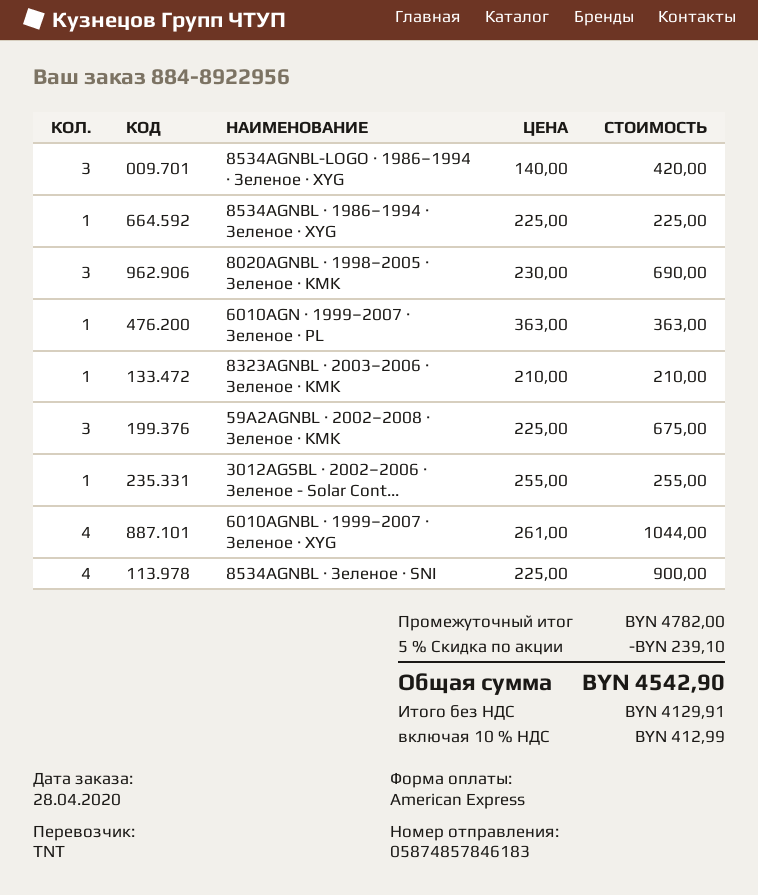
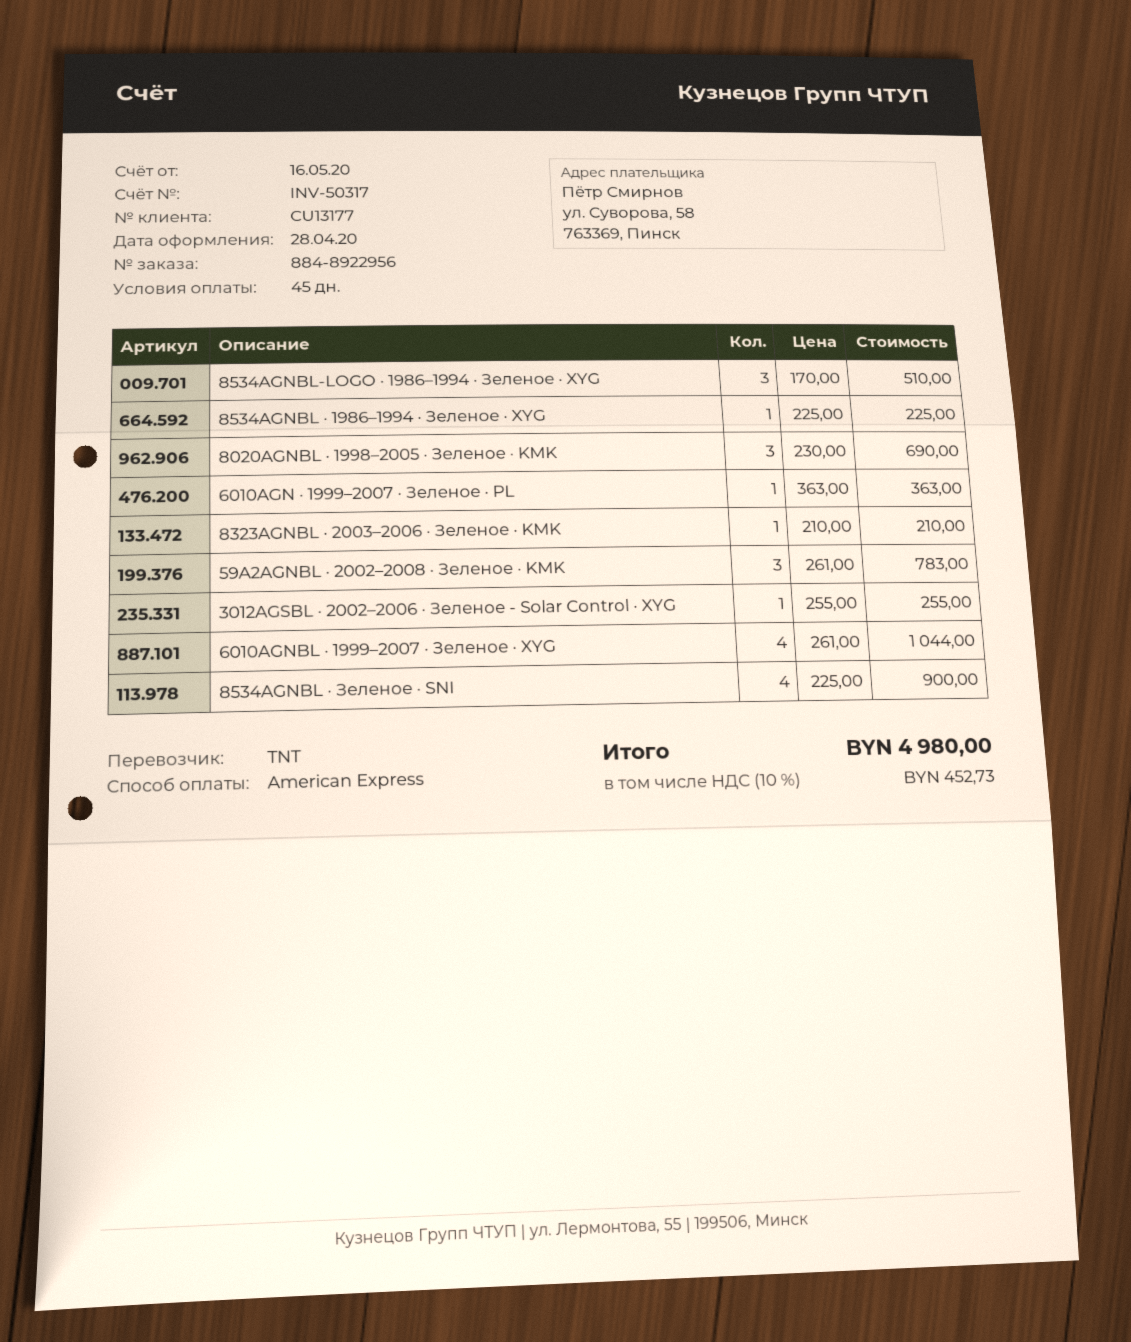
8534AGNBL-LOGO · 1986–1994 · Зеленое · XYG: 3 x 140.00 = 420.00 -> 3 x 170.00 = 510.00
59A2AGNBL · 2002–2008 · Зеленое · KMK: 3 x 225.00 = 675.00 -> 3 x 261.00 = 783.00
discount: 5% = 239.10 -> none
tax: 10% = 412.99 -> 10% = 452.73
total: 4542.90 -> 4980.00

